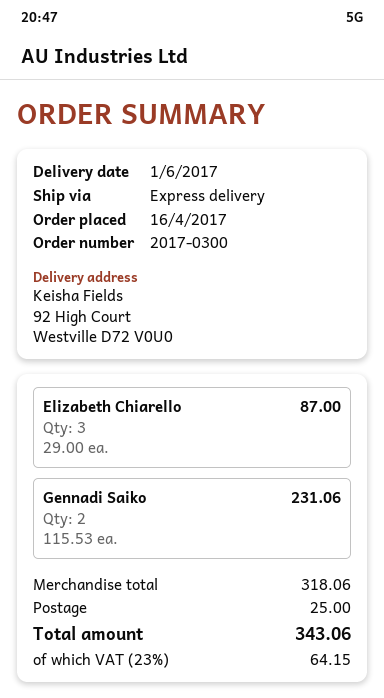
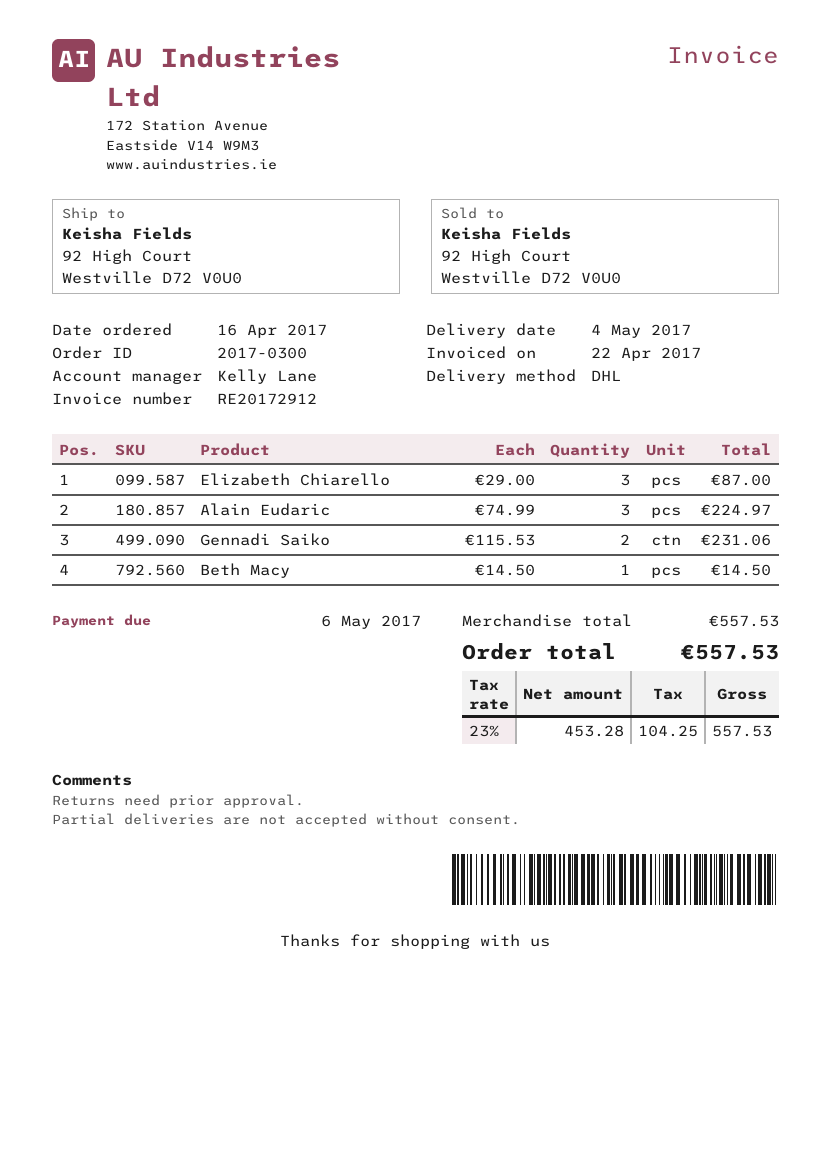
delivery date: 2017-06-01 -> 2017-05-04
shipping method: express -> DHL
Alain Eudaric: none -> 3 x 74.99 = 224.97
Beth Macy: none -> 1 x 14.50 = 14.50
subtotal: 318.06 -> 557.53
shipping: 25.00 -> none
tax: 23% = 64.15 -> 23% = 104.25
total: 343.06 -> 557.53

